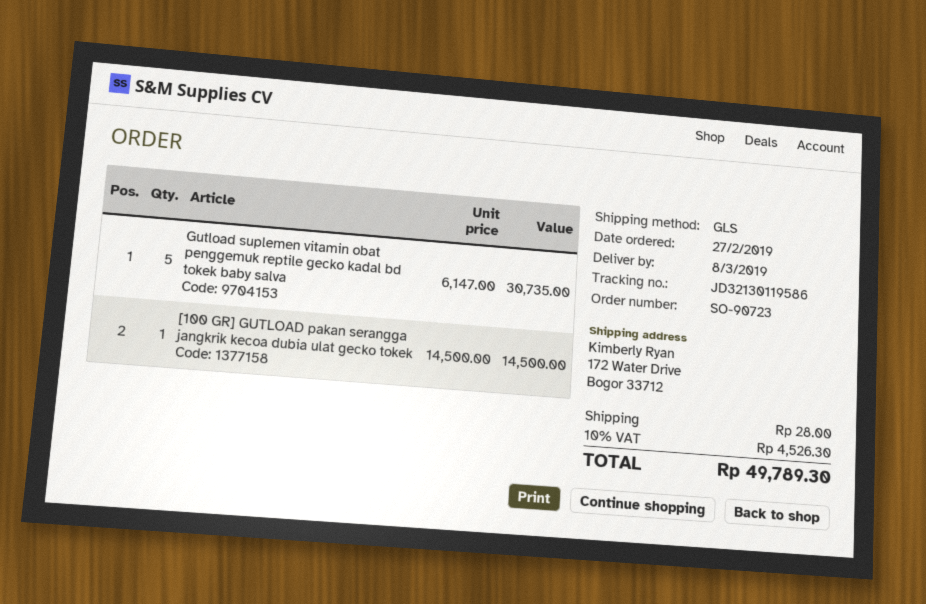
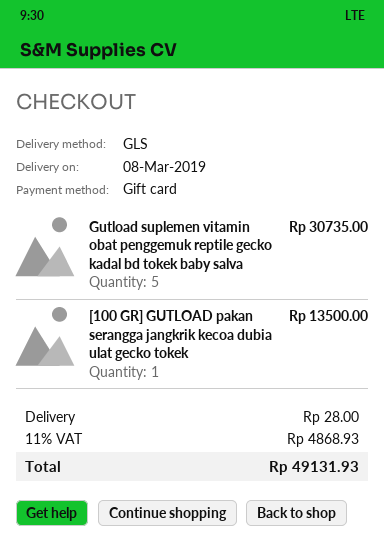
[100 GR] GUTLOAD pakan serangga jangkrik kecoa dubia ulat gecko tokek: 1 for 14500.00 -> 1 for 13500.00
tax: 10% = 4526.30 -> 11% = 4868.93
total: 49789.30 -> 49131.93

